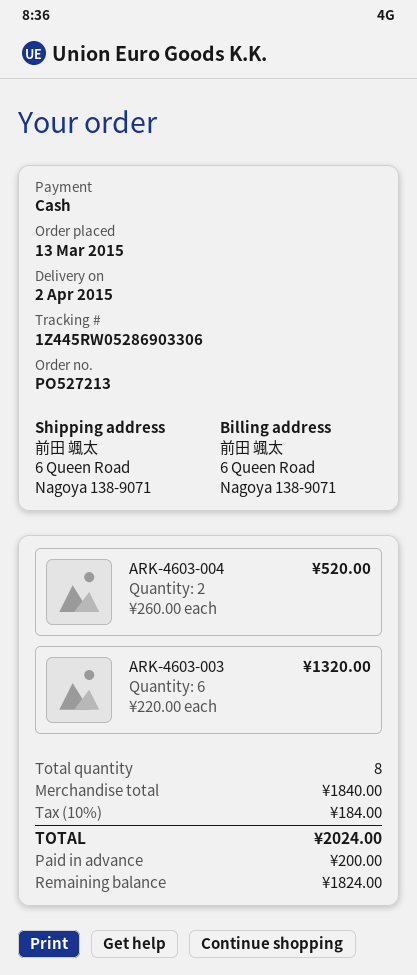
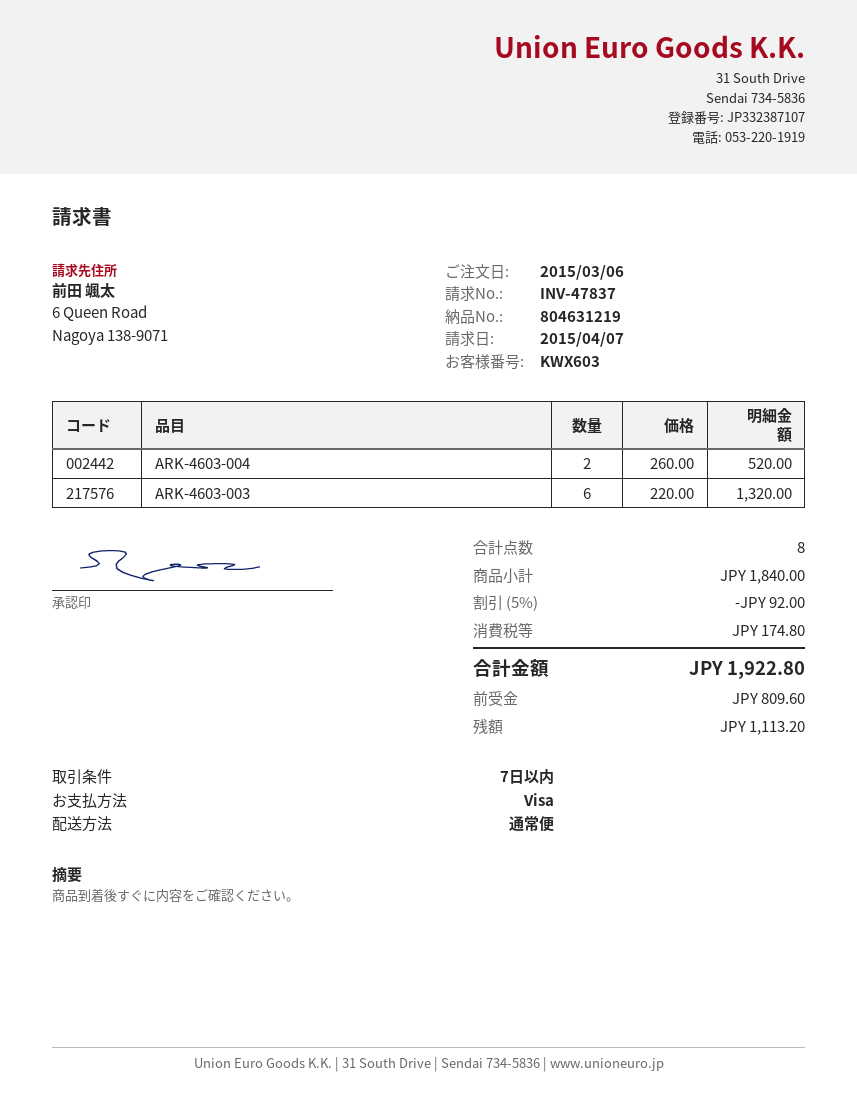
order date: 2015-03-13 -> 2015-03-06
payment method: cash -> Visa
discount: none -> 5% = 92.00
tax: 184.00 -> 174.80
total: 2024.00 -> 1922.80
deposit: 200.00 -> 809.60
balance: 1824.00 -> 1113.20

